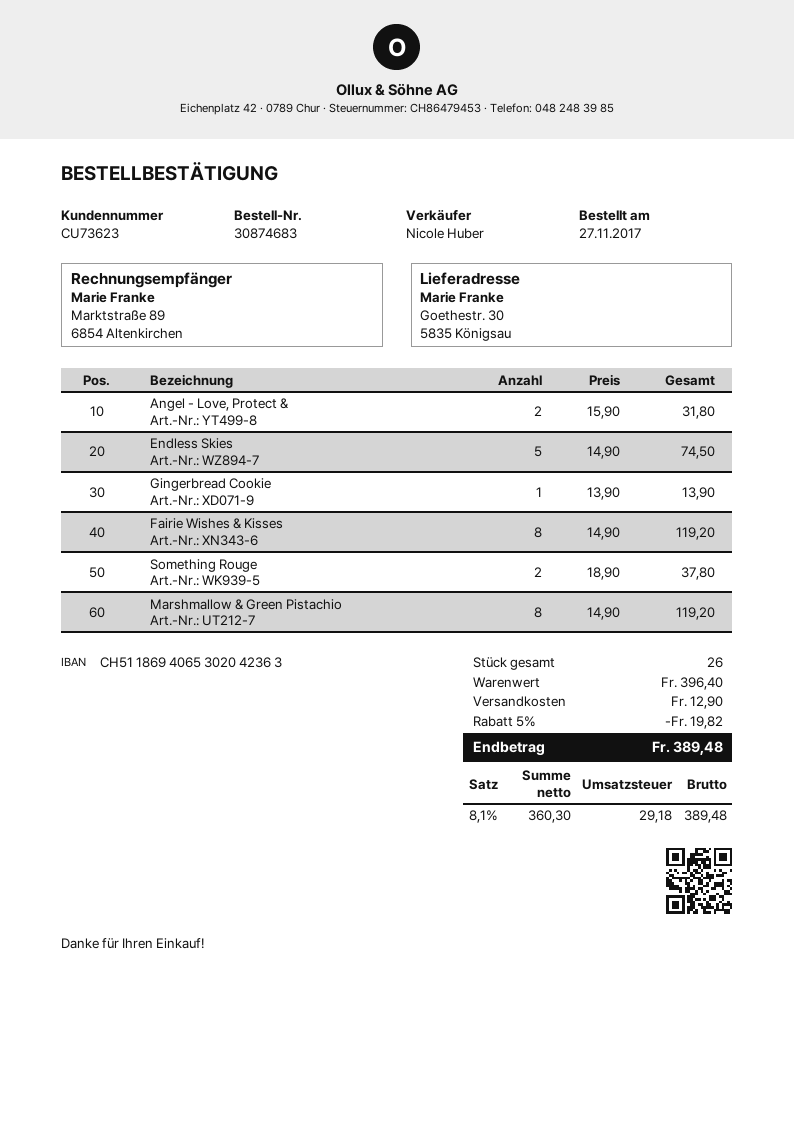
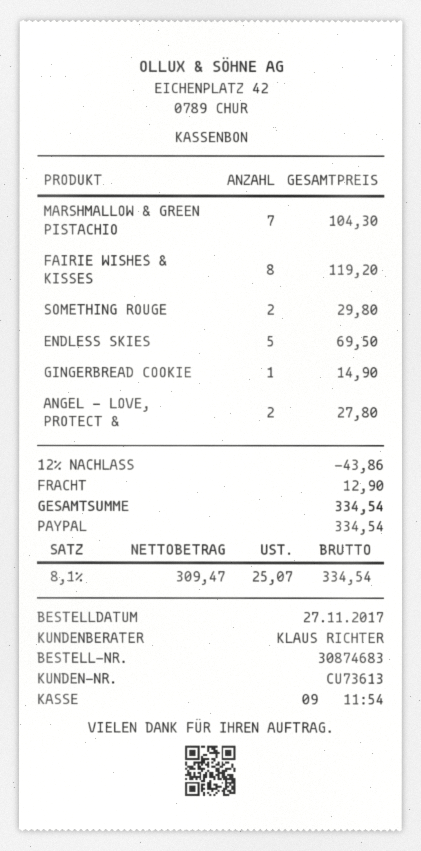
customer number: CU73623 -> CU73613
sales rep: Nicole Huber -> KLAUS RICHTER
Angel - Love, Protect &: 2 for 31.80 -> 2 for 27.80
Endless Skies: 5 for 74.50 -> 5 for 69.50
Gingerbread Cookie: 1 for 13.90 -> 1 for 14.90
Something Rouge: 2 for 37.80 -> 2 for 29.80
Marshmallow & Green Pistachio: 8 for 119.20 -> 7 for 104.30
discount: 5% = 19.82 -> 12% = 43.86
net: 360.30 -> 309.47
tax: 8.1% = 29.18 -> 8.1% = 25.07
total: 389.48 -> 334.54

